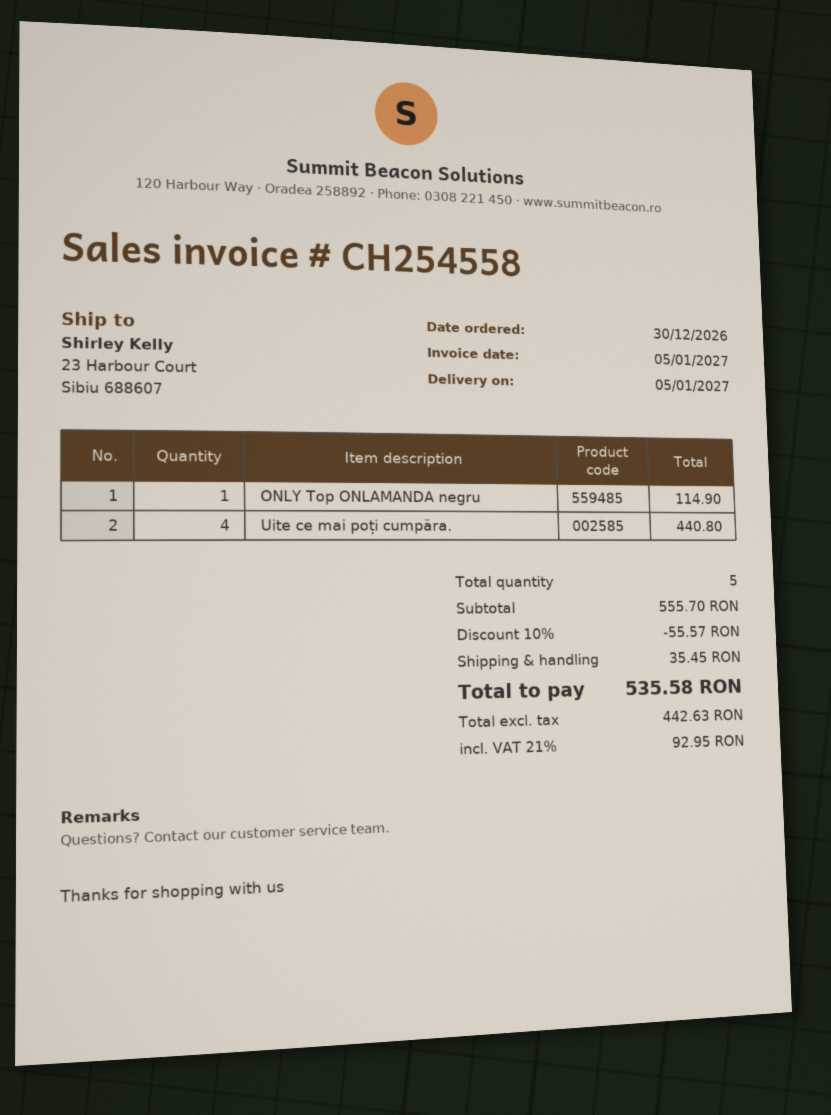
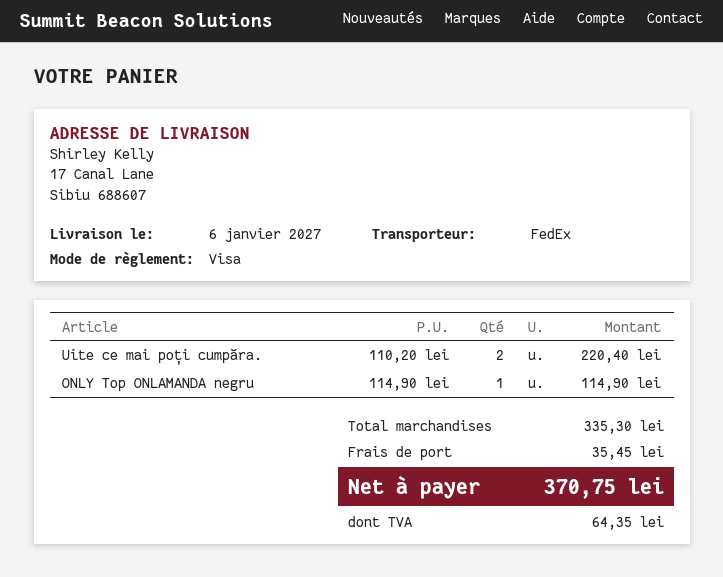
delivery date: 2027-01-05 -> 2027-01-06
ship to: 23 Harbour Court, Sibiu 688607 -> 17 Canal Lane, Sibiu 688607
Uite ce mai poți cumpăra.: 4 for 440.80 -> 2 for 220.40
subtotal: 555.70 -> 335.30
discount: 10% = 55.57 -> none
tax: 92.95 -> 64.35
total: 535.58 -> 370.75

